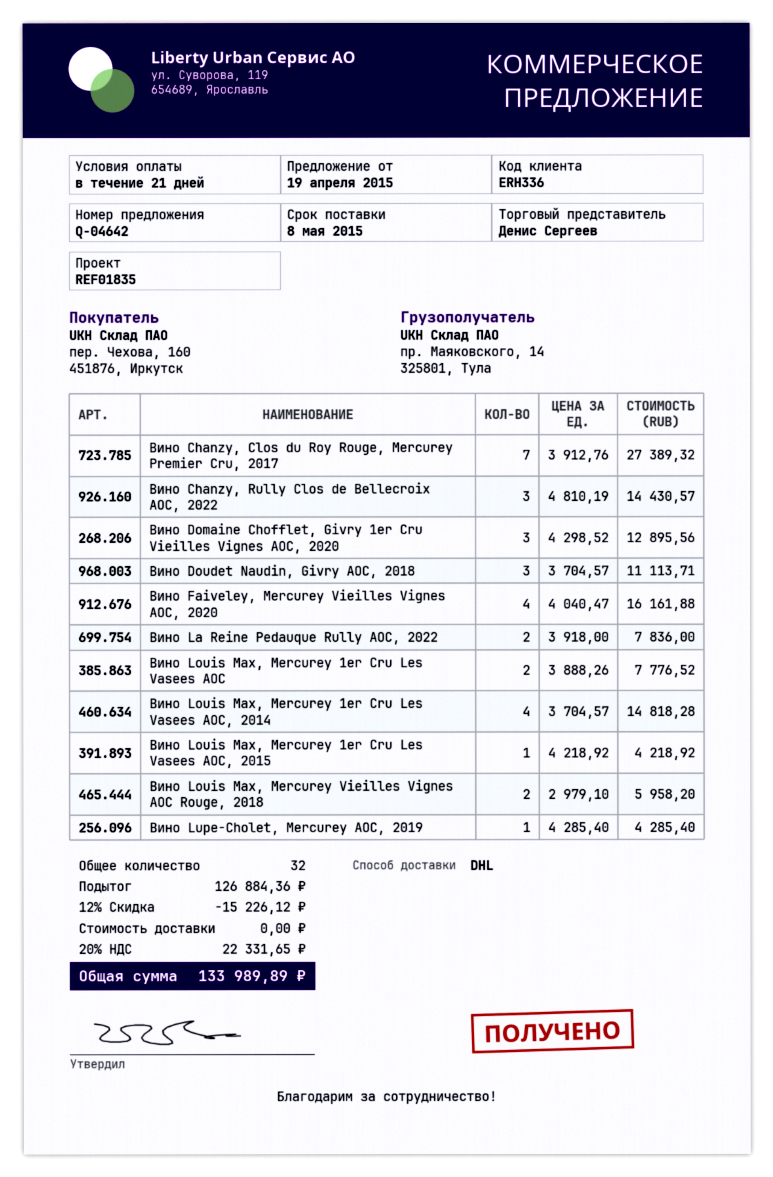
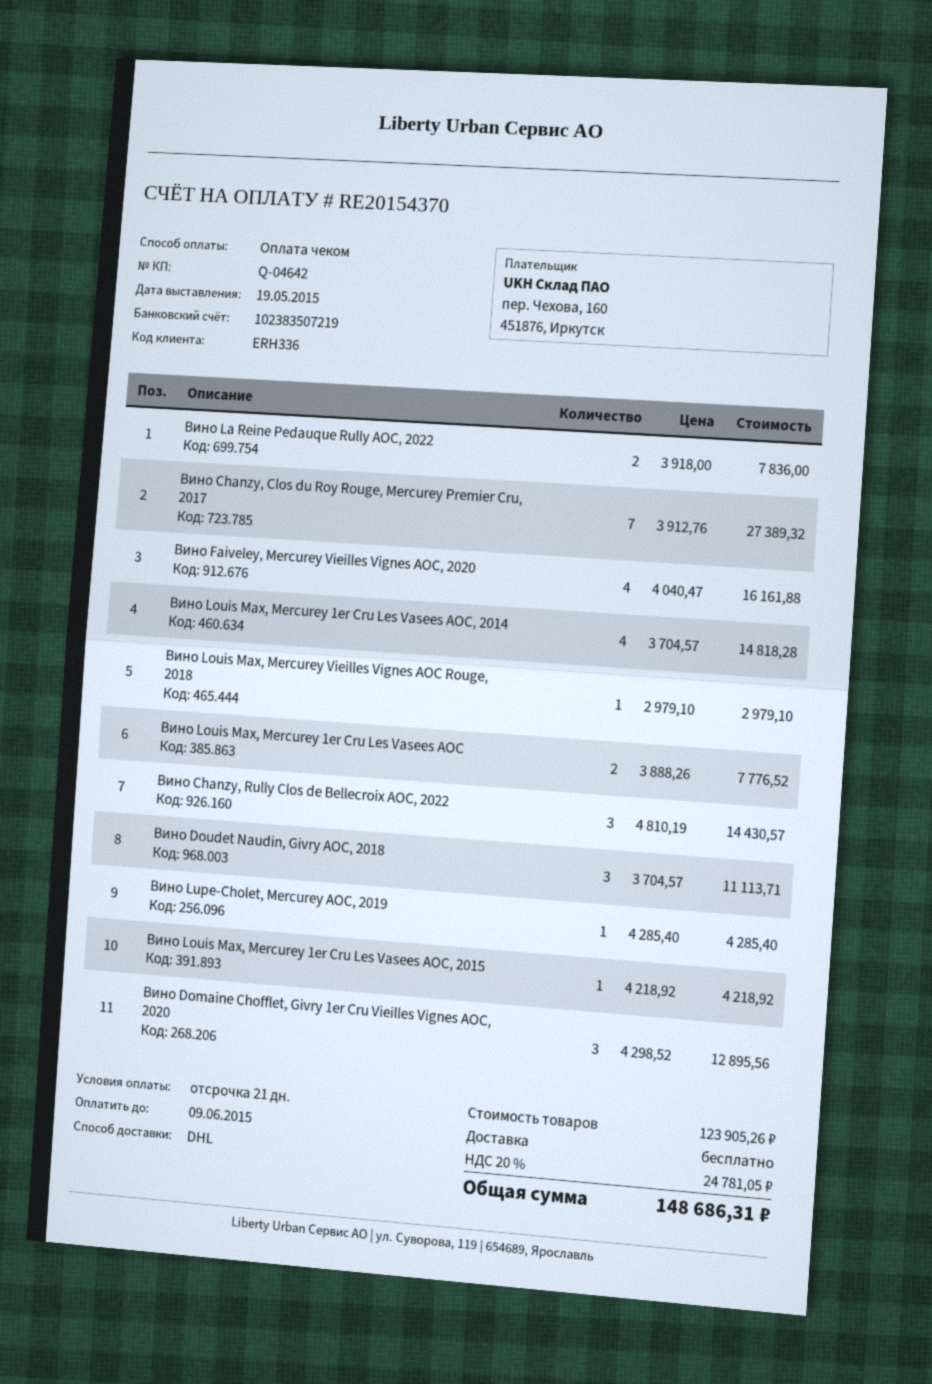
Вино Louis Max, Mercurey Vieilles Vignes AOC Rouge, 2018: 2 x 2979.10 = 5958.20 -> 1 x 2979.10 = 2979.10
subtotal: 126884.36 -> 123905.26
discount: 12% = 15226.12 -> none
tax: 20% = 22331.65 -> 20% = 24781.05
total: 133989.89 -> 148686.31

